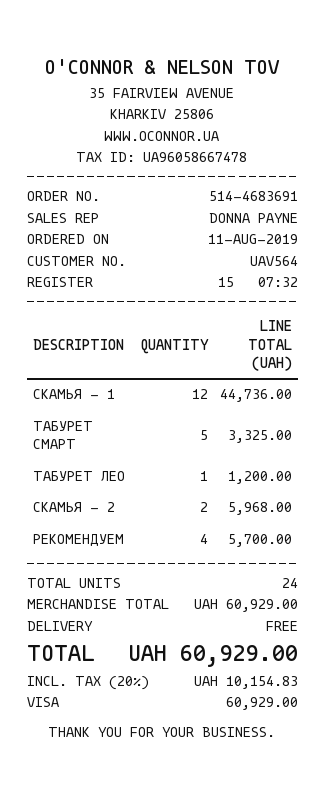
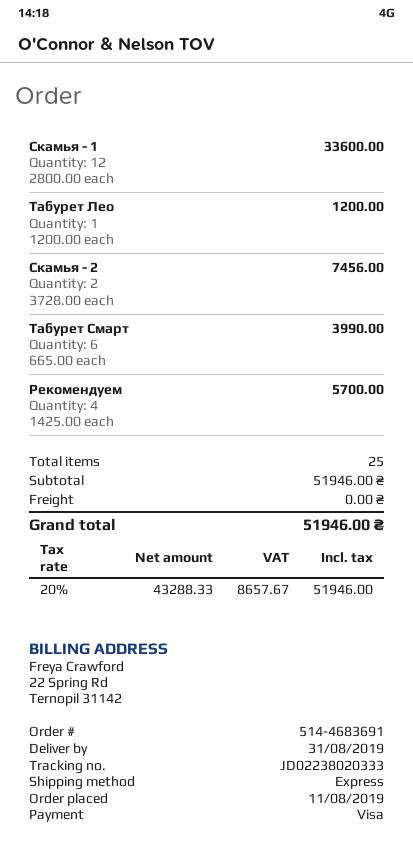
СКАМЬЯ - 1: 12 for 44736.00 -> 12 for 33600.00
ТАБУРЕТ СМАРТ: 5 for 3325.00 -> 6 for 3990.00
СКАМЬЯ - 2: 2 for 5968.00 -> 2 for 7456.00
total quantity: 24 -> 25
subtotal: 60929.00 -> 51946.00
tax: 20% = 10154.83 -> 20% = 8657.67
total: 60929.00 -> 51946.00

